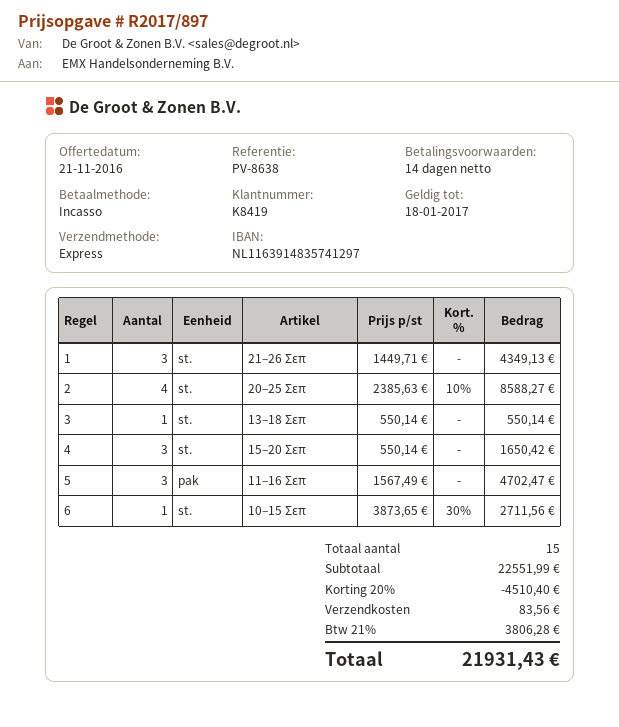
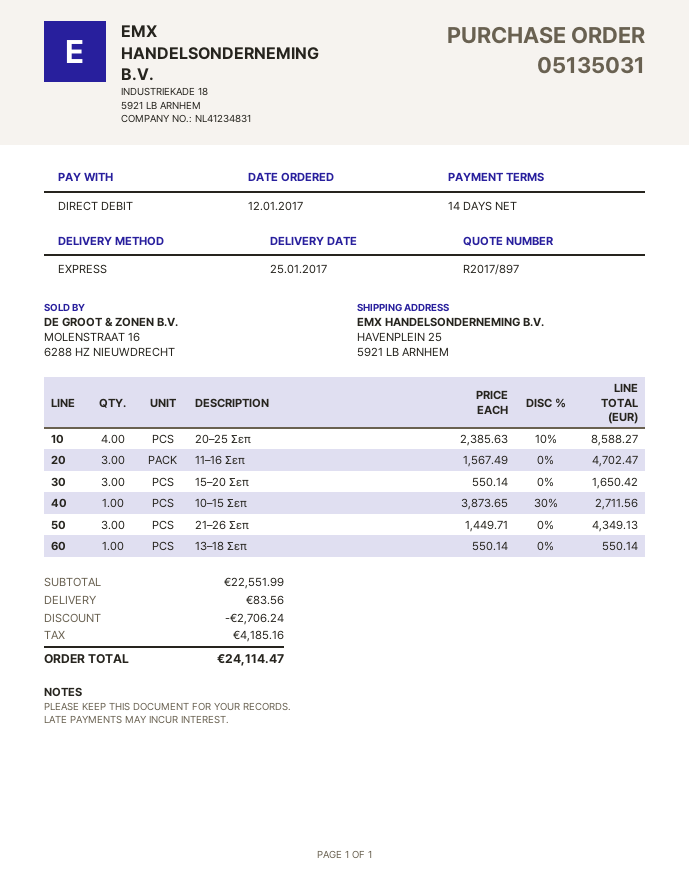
discount: 4510.40 -> 2706.24
tax: 3806.28 -> 4185.16
total: 21931.43 -> 24114.47

